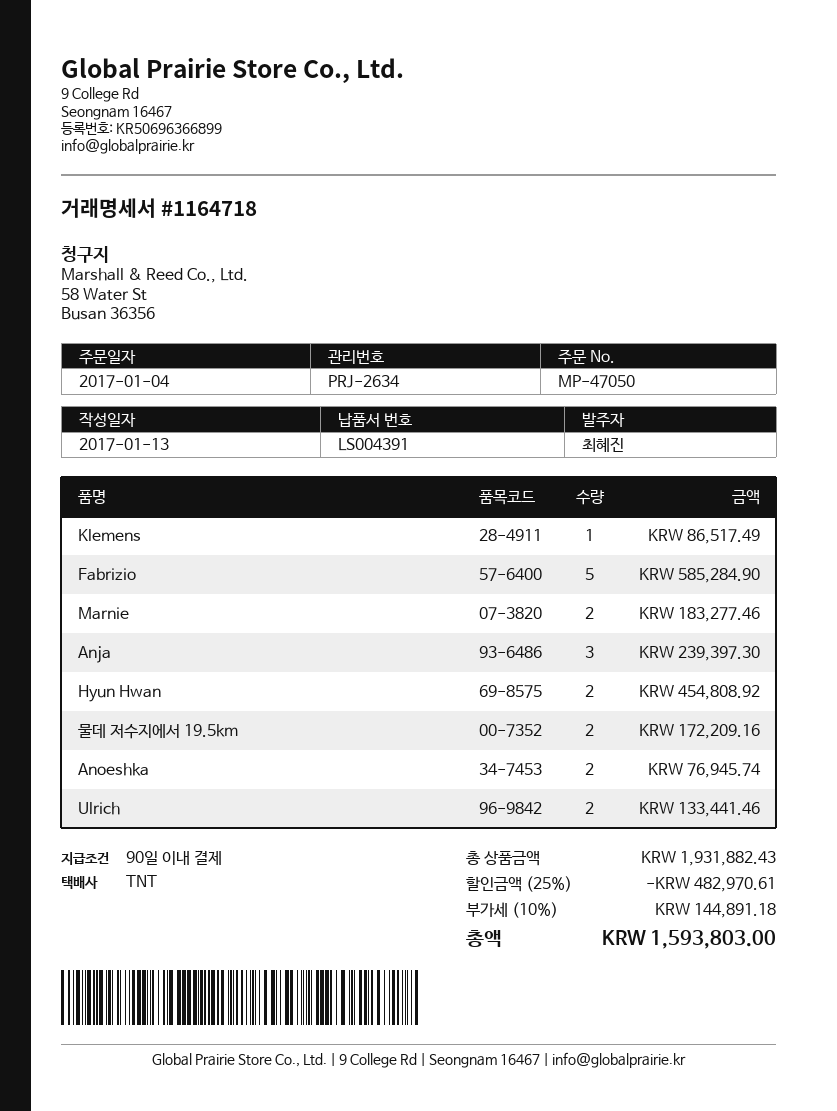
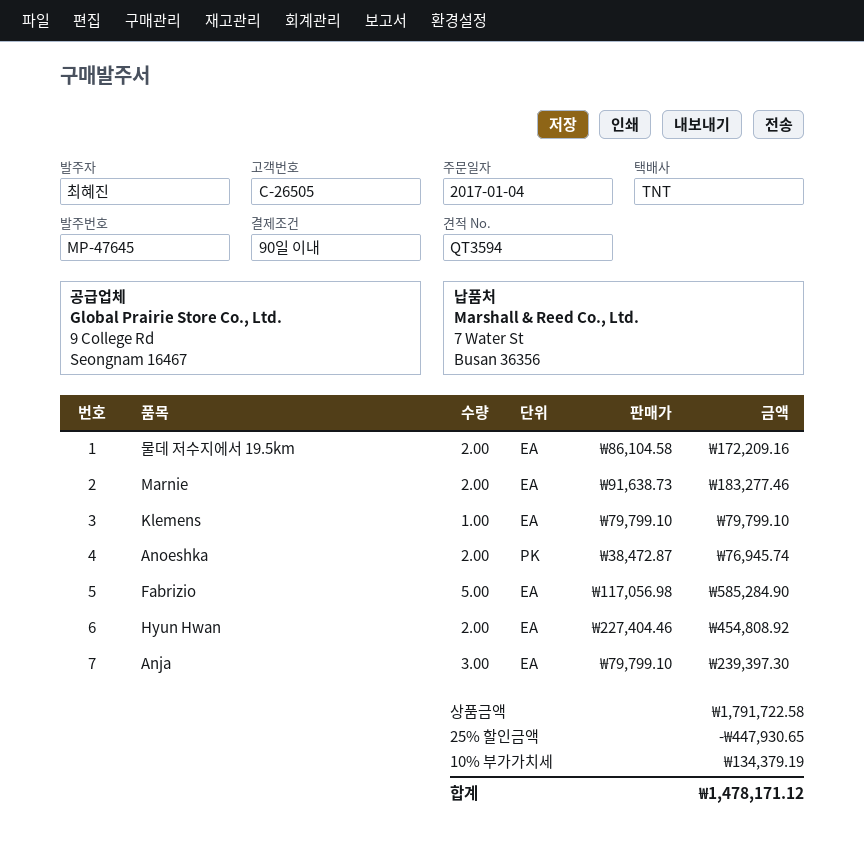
order number: MP-47050 -> MP-47645
Klemens: 1 for 86517.49 -> 1 for 79799.10
Ulrich: 2 for 133441.46 -> none
subtotal: 1931882.43 -> 1791722.58
discount: 25% = 482970.61 -> 25% = 447930.65
tax: 10% = 144891.18 -> 10% = 134379.19
total: 1593803.00 -> 1478171.12

